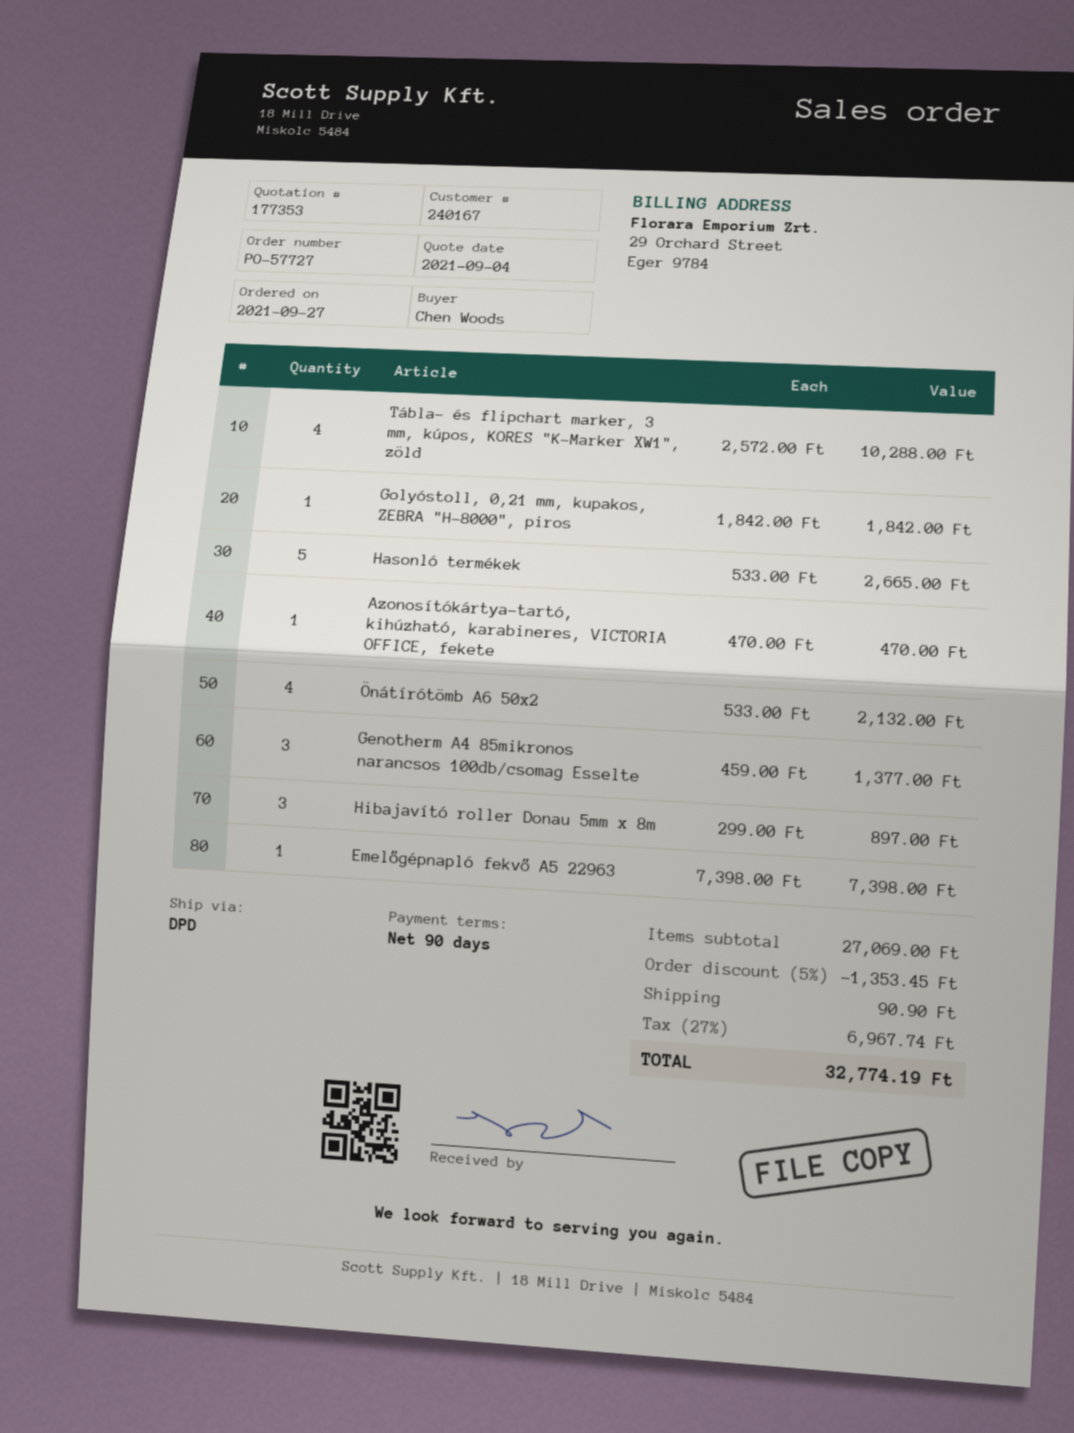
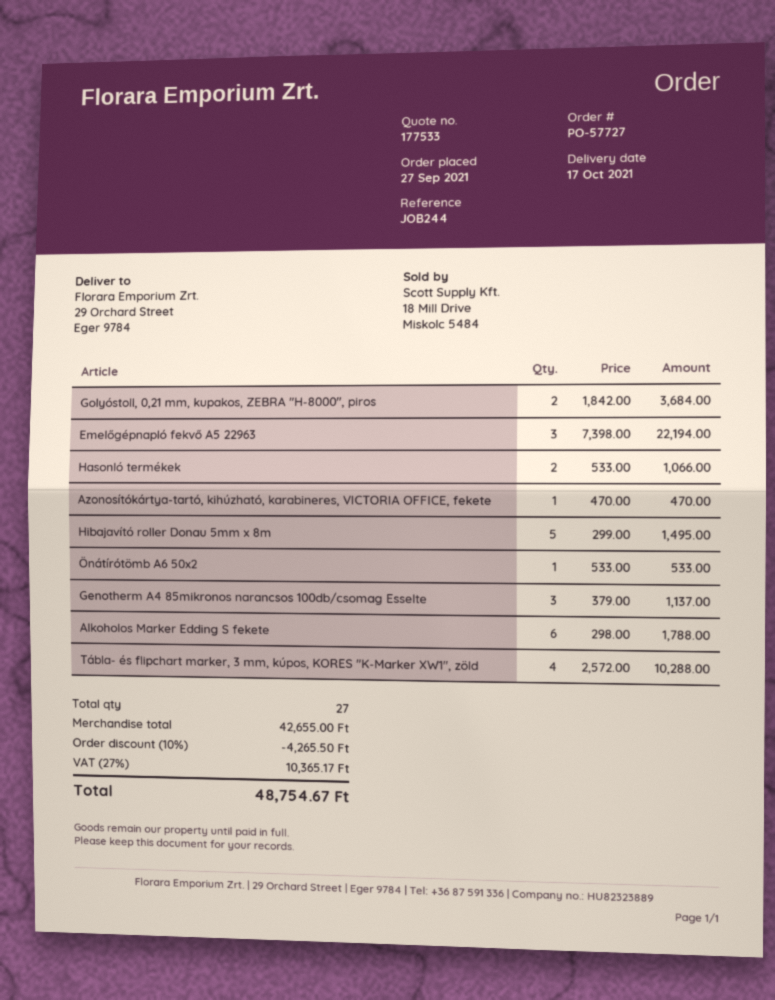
quote number: 177353 -> 177533
Golyóstoll, 0,21 mm, kupakos, ZEBRA "H-8000", piros: 1 x 1842.00 = 1842.00 -> 2 x 1842.00 = 3684.00
Hasonló termékek: 5 x 533.00 = 2665.00 -> 2 x 533.00 = 1066.00
Önátírótömb A6 50x2: 4 x 533.00 = 2132.00 -> 1 x 533.00 = 533.00
Genotherm A4 85mikronos narancsos 100db/csomag Esselte: 3 x 459.00 = 1377.00 -> 3 x 379.00 = 1137.00
Hibajavító roller Donau 5mm x 8m: 3 x 299.00 = 897.00 -> 5 x 299.00 = 1495.00
Emelőgépnapló fekvő A5 22963: 1 x 7398.00 = 7398.00 -> 3 x 7398.00 = 22194.00
Alkoholos Marker Edding S fekete: none -> 6 x 298.00 = 1788.00
subtotal: 27069.00 -> 42655.00
discount: 5% = 1353.45 -> 10% = 4265.50
shipping: 90.90 -> none
tax: 27% = 6967.74 -> 27% = 10365.17
total: 32774.19 -> 48754.67

